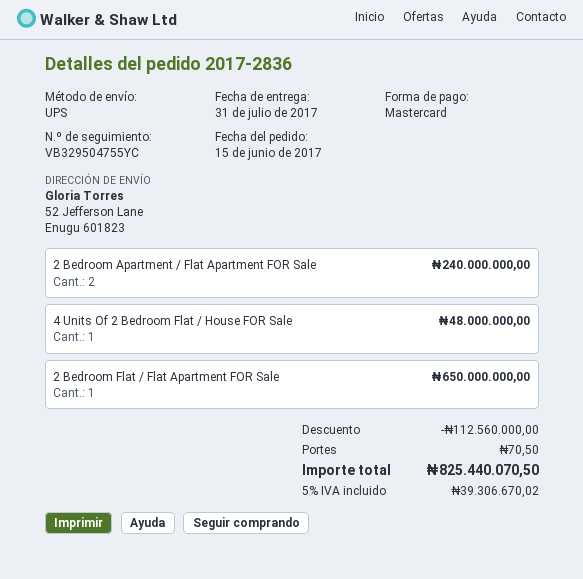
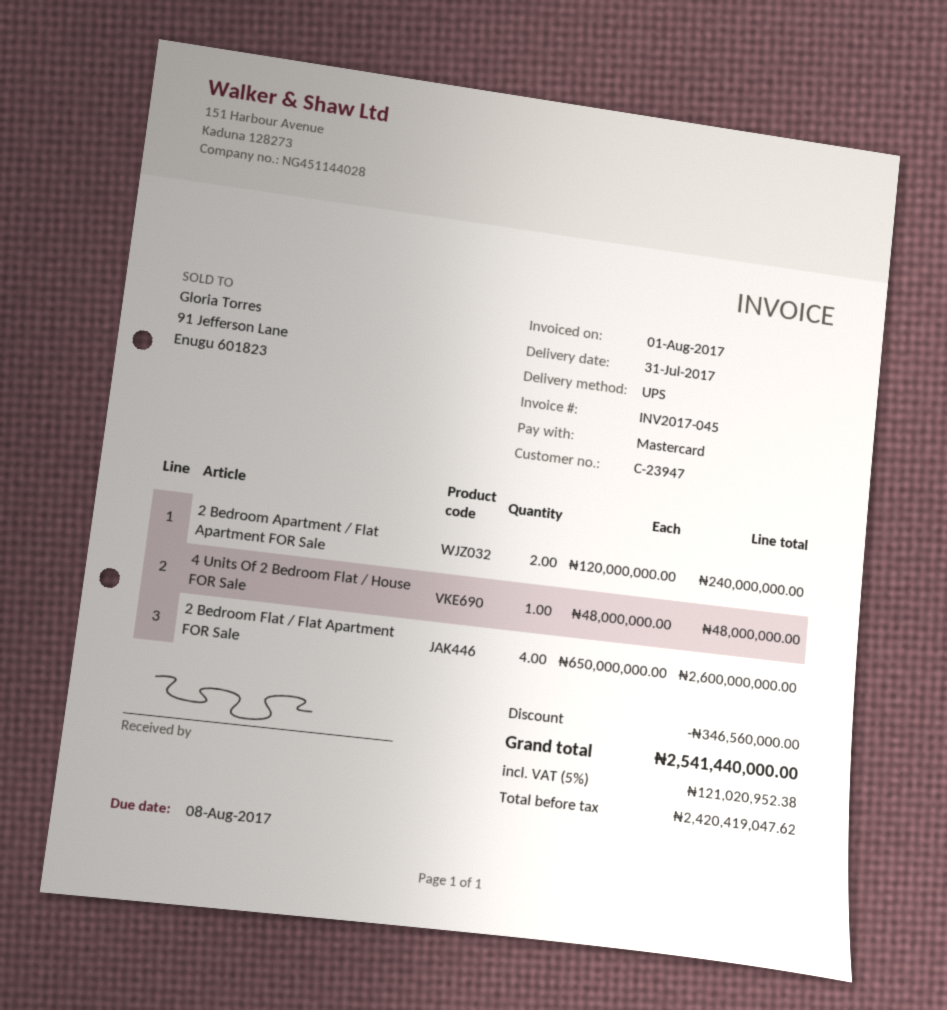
2 Bedroom Flat / Flat Apartment FOR Sale: 1 for 650000000.00 -> 4 for 2600000000.00
discount: 112560000.00 -> 346560000.00
shipping: 70.50 -> none
tax: 5% = 39306670.02 -> 5% = 121020952.38
total: 825440070.50 -> 2541440000.00

